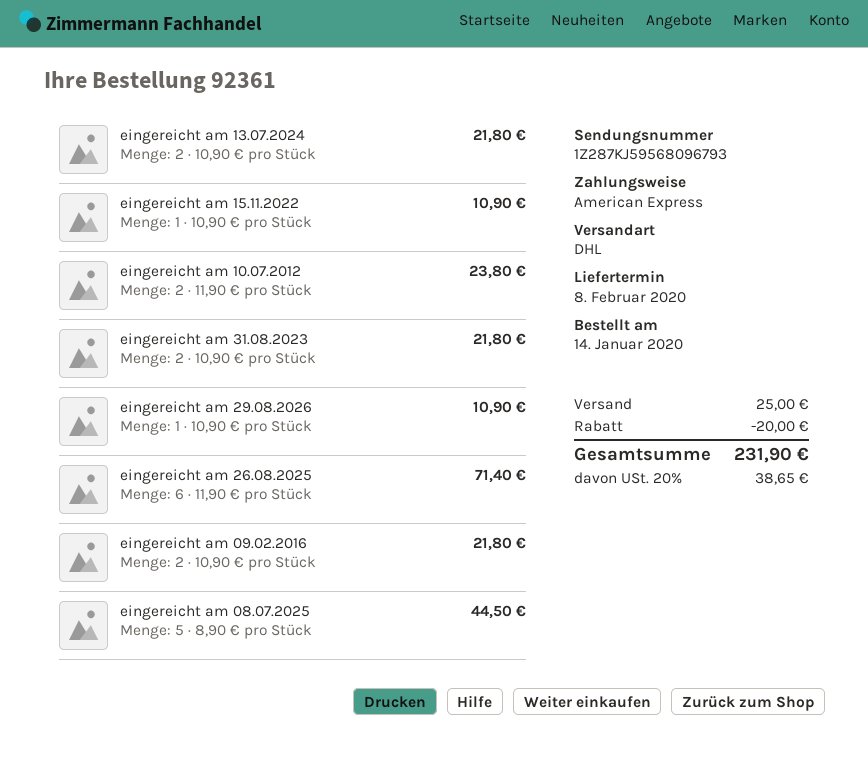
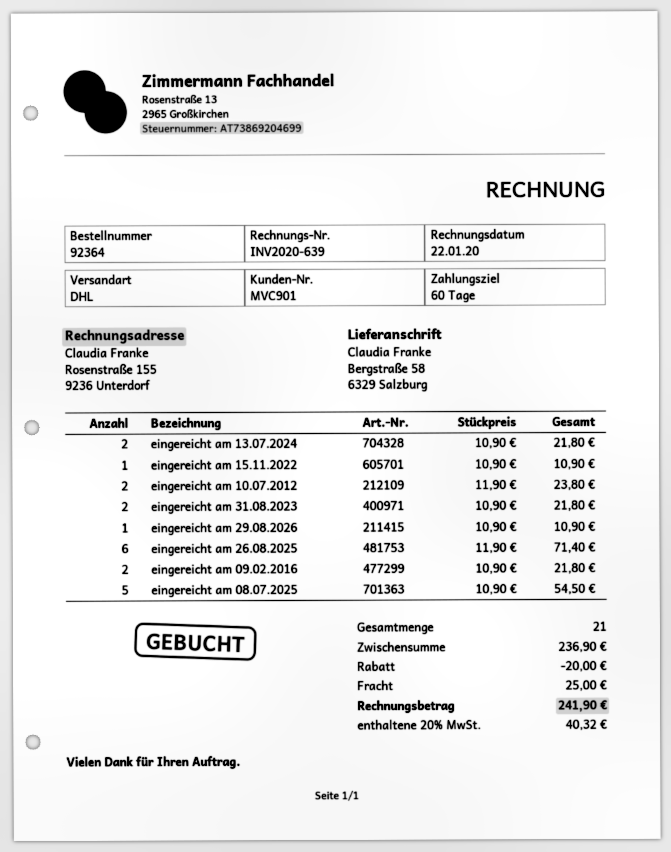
order number: 92361 -> 92364
eingereicht am 08.07.2025: 5 x 8.90 = 44.50 -> 5 x 10.90 = 54.50
tax: 20% = 38.65 -> 20% = 40.32
total: 231.90 -> 241.90

